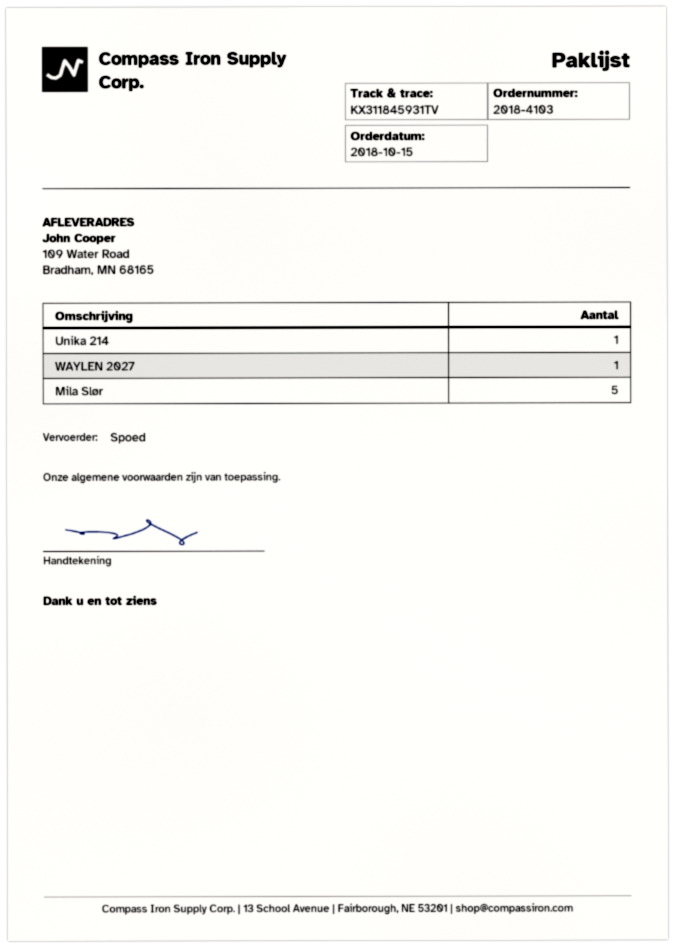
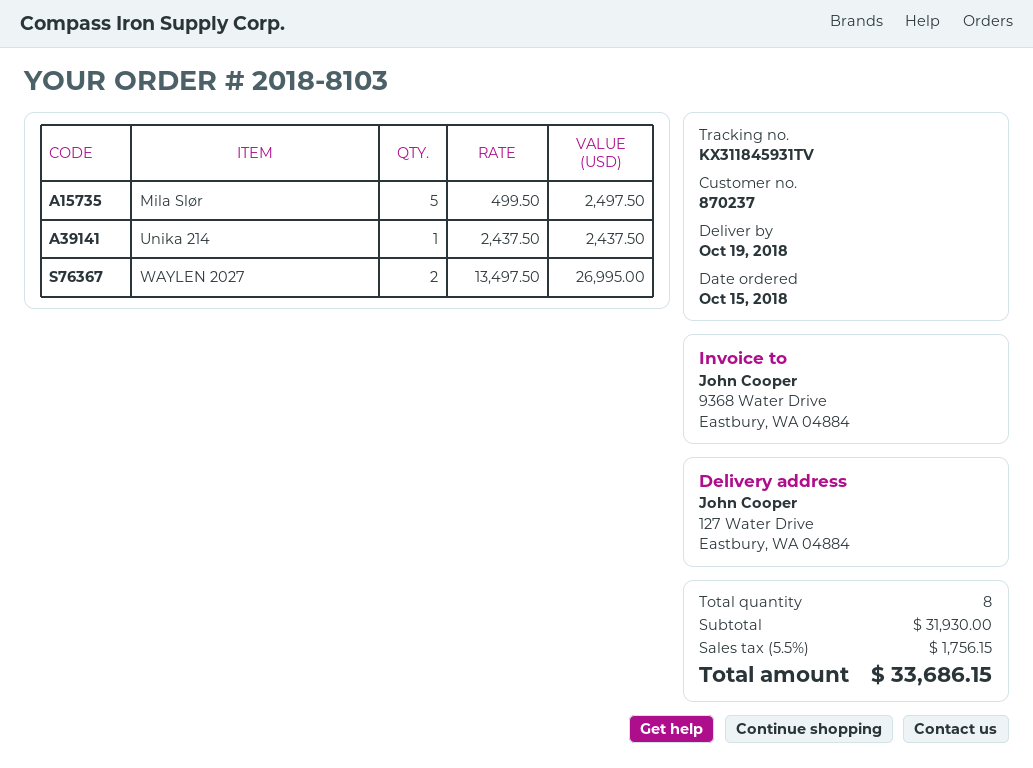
order number: 2018-4103 -> 2018-8103
ship to: 109 Water Road, Bradham, MN 68165 -> 127 Water Drive, Eastbury, WA 04884
WAYLEN 2027: 1 -> 2

